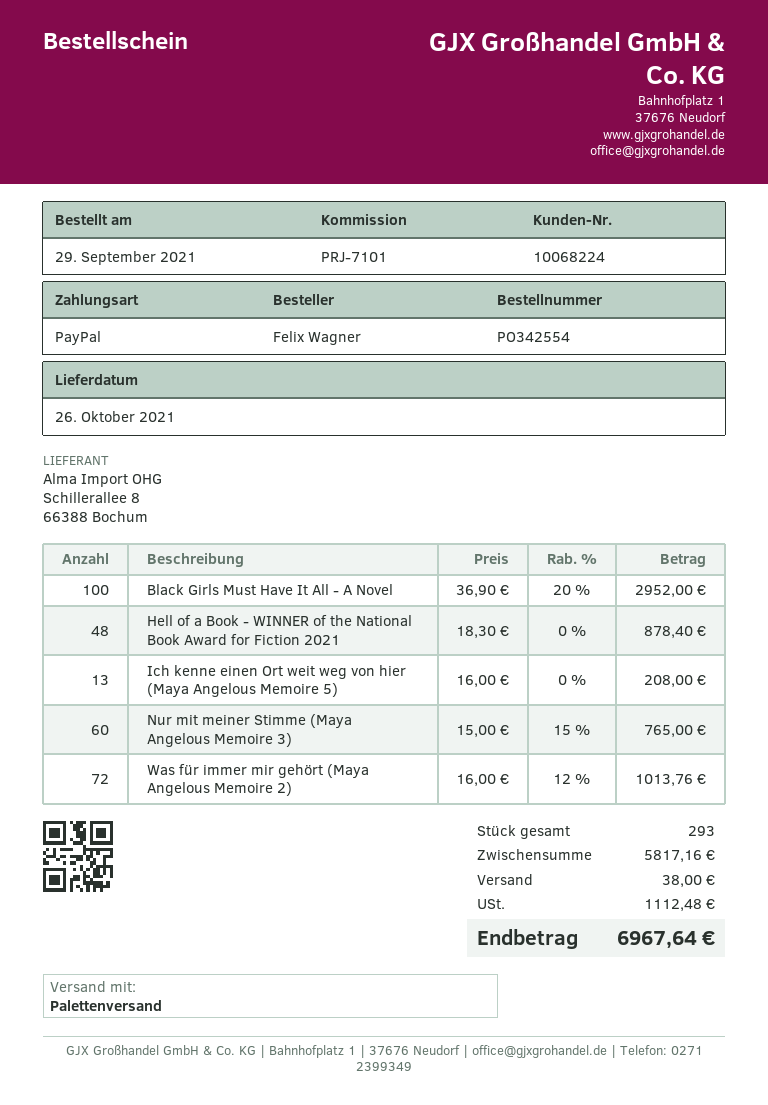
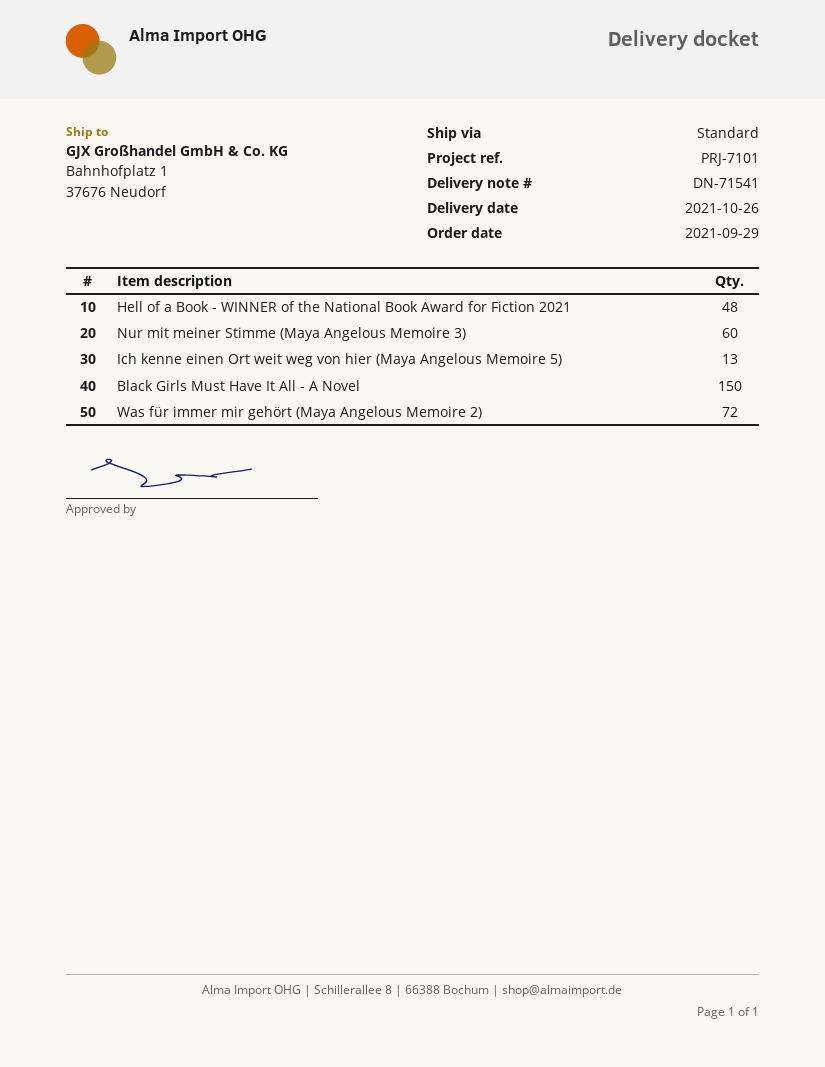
shipping method: pallet freight -> standard
Black Girls Must Have It All - A Novel: 100 -> 150

